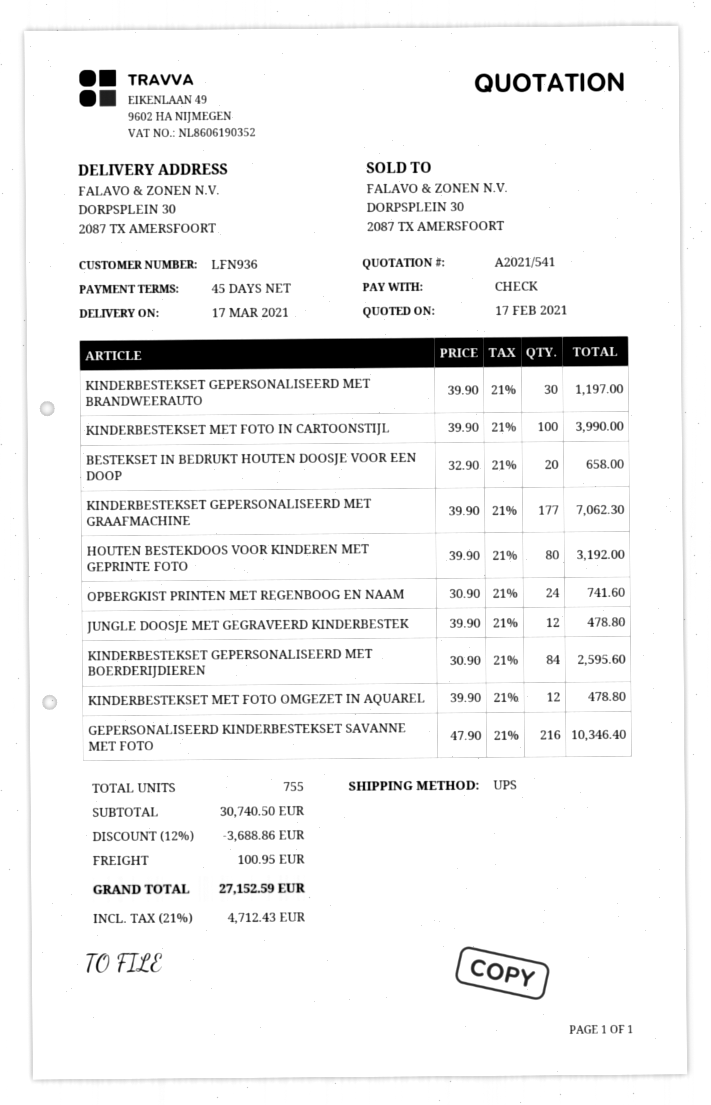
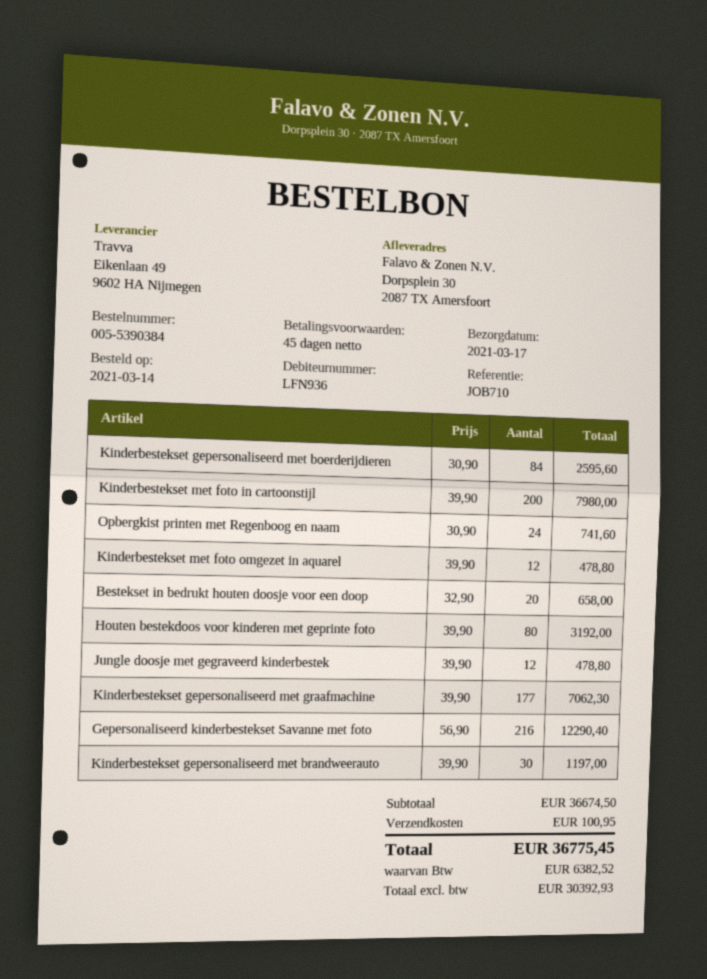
KINDERBESTEKSET MET FOTO IN CARTOONSTIJL: 100 x 39.90 = 3990.00 -> 200 x 39.90 = 7980.00
GEPERSONALISEERD KINDERBESTEKSET SAVANNE MET FOTO: 216 x 47.90 = 10346.40 -> 216 x 56.90 = 12290.40
subtotal: 30740.50 -> 36674.50
discount: 12% = 3688.86 -> none
tax: 4712.43 -> 6382.52
total: 27152.59 -> 36775.45

